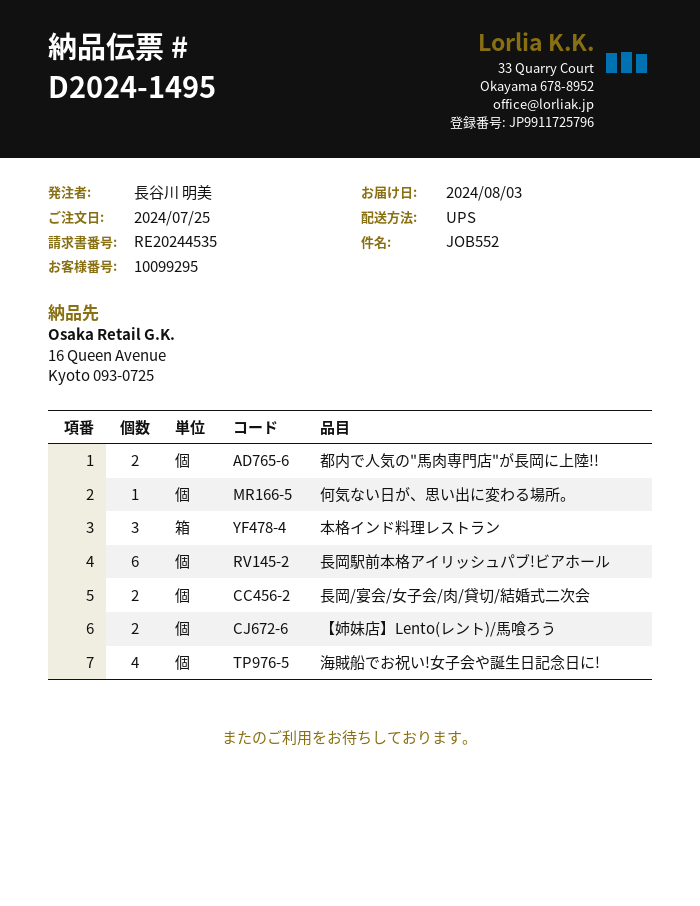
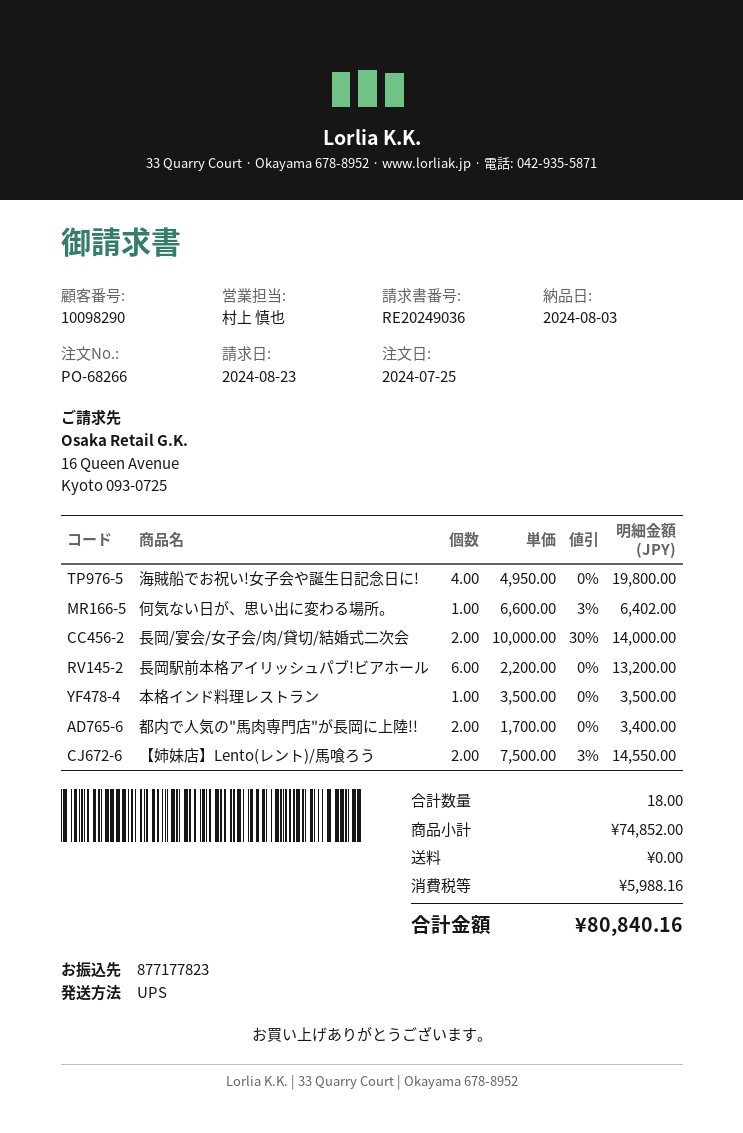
invoice number: RE20244535 -> RE20249036
customer number: 10099295 -> 10098290
本格インド料理レストラン: 3 -> 1

